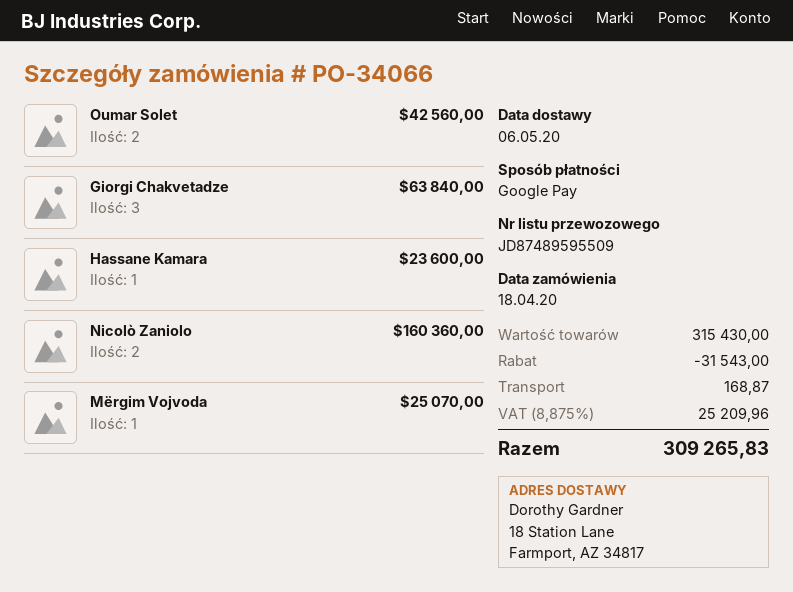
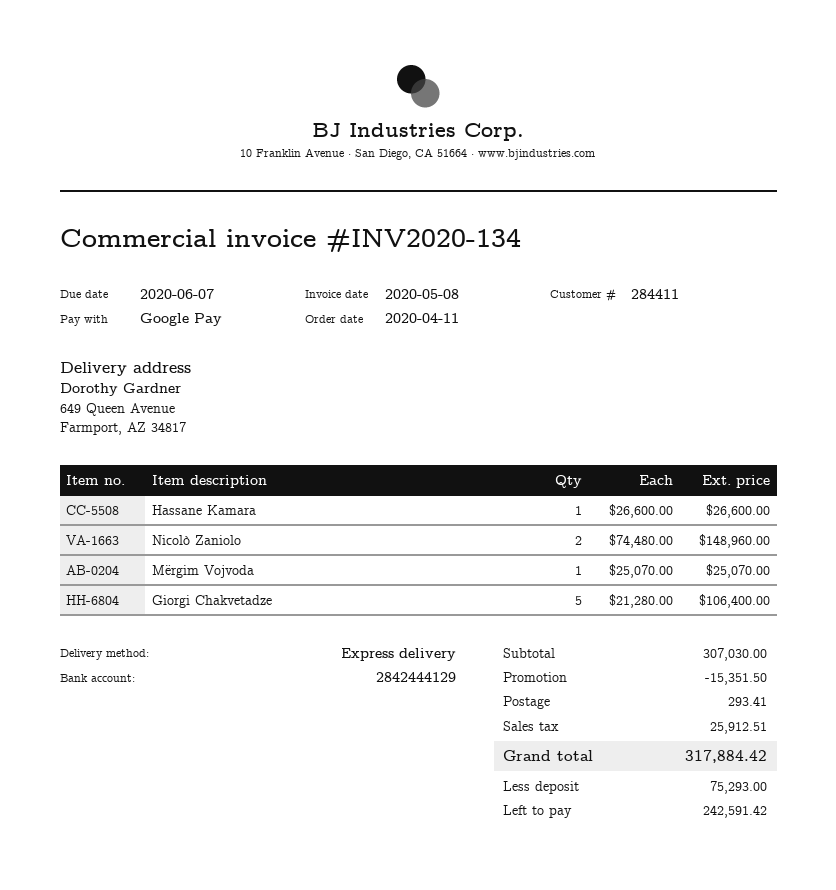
order date: 2020-04-18 -> 2020-04-11
ship to: 18 Station Lane, Farmport, AZ 34817 -> 649 Queen Avenue, Farmport, AZ 34817
Oumar Solet: 2 for 42560.00 -> none
Giorgi Chakvetadze: 3 for 63840.00 -> 5 for 106400.00
Hassane Kamara: 1 for 23600.00 -> 1 for 26600.00
Nicolò Zaniolo: 2 for 160360.00 -> 2 for 148960.00
subtotal: 315430.00 -> 307030.00
discount: 31543.00 -> 15351.50
shipping: 168.87 -> 293.41
tax: 25209.96 -> 25912.51
total: 309265.83 -> 317884.42

